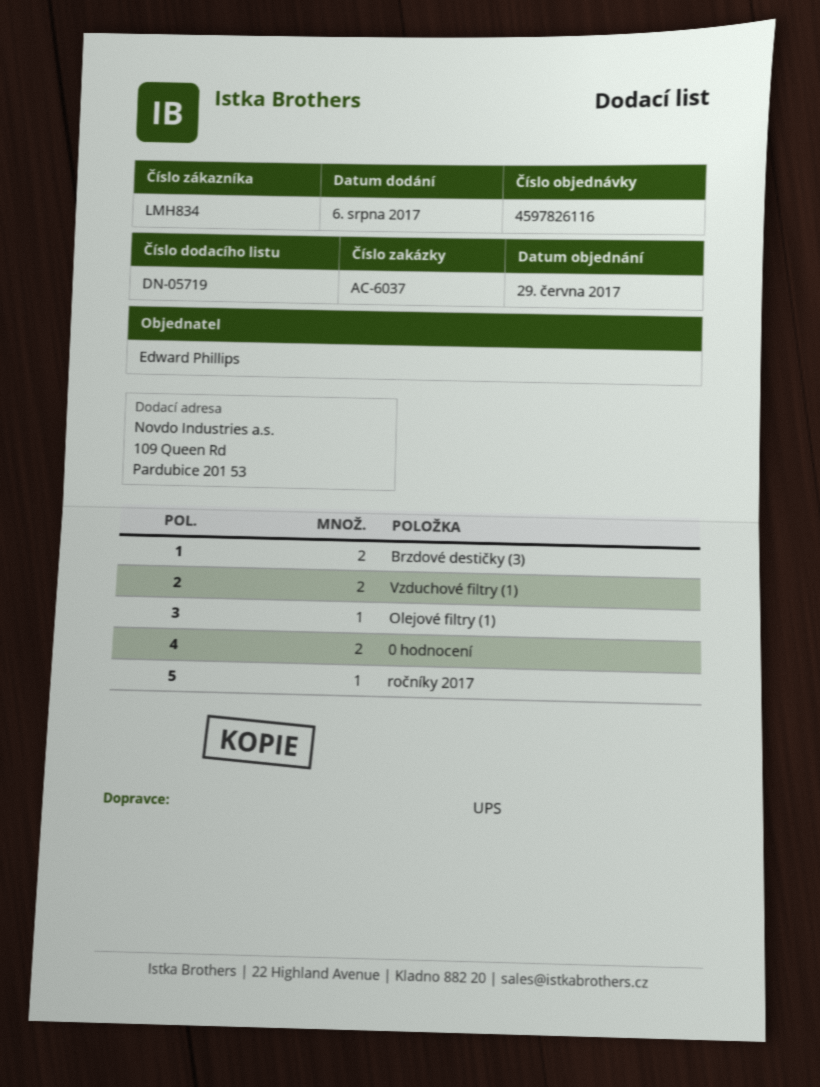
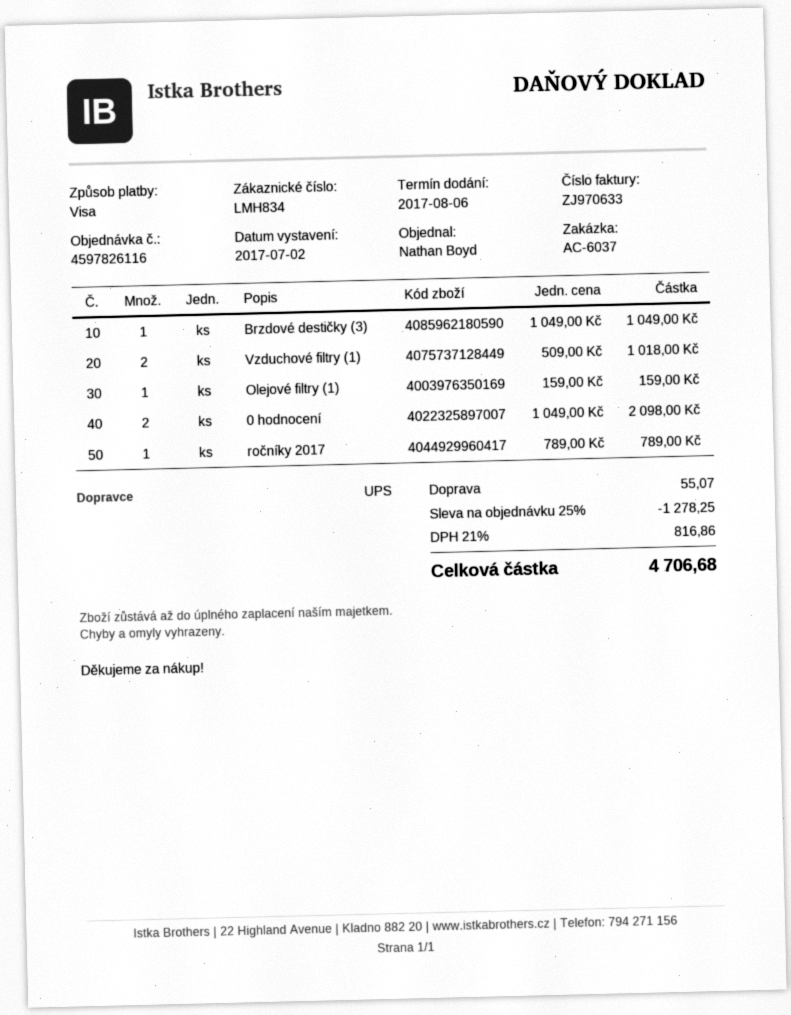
ordered by: Edward Phillips -> Nathan Boyd
Brzdové destičky (3): 2 -> 1

